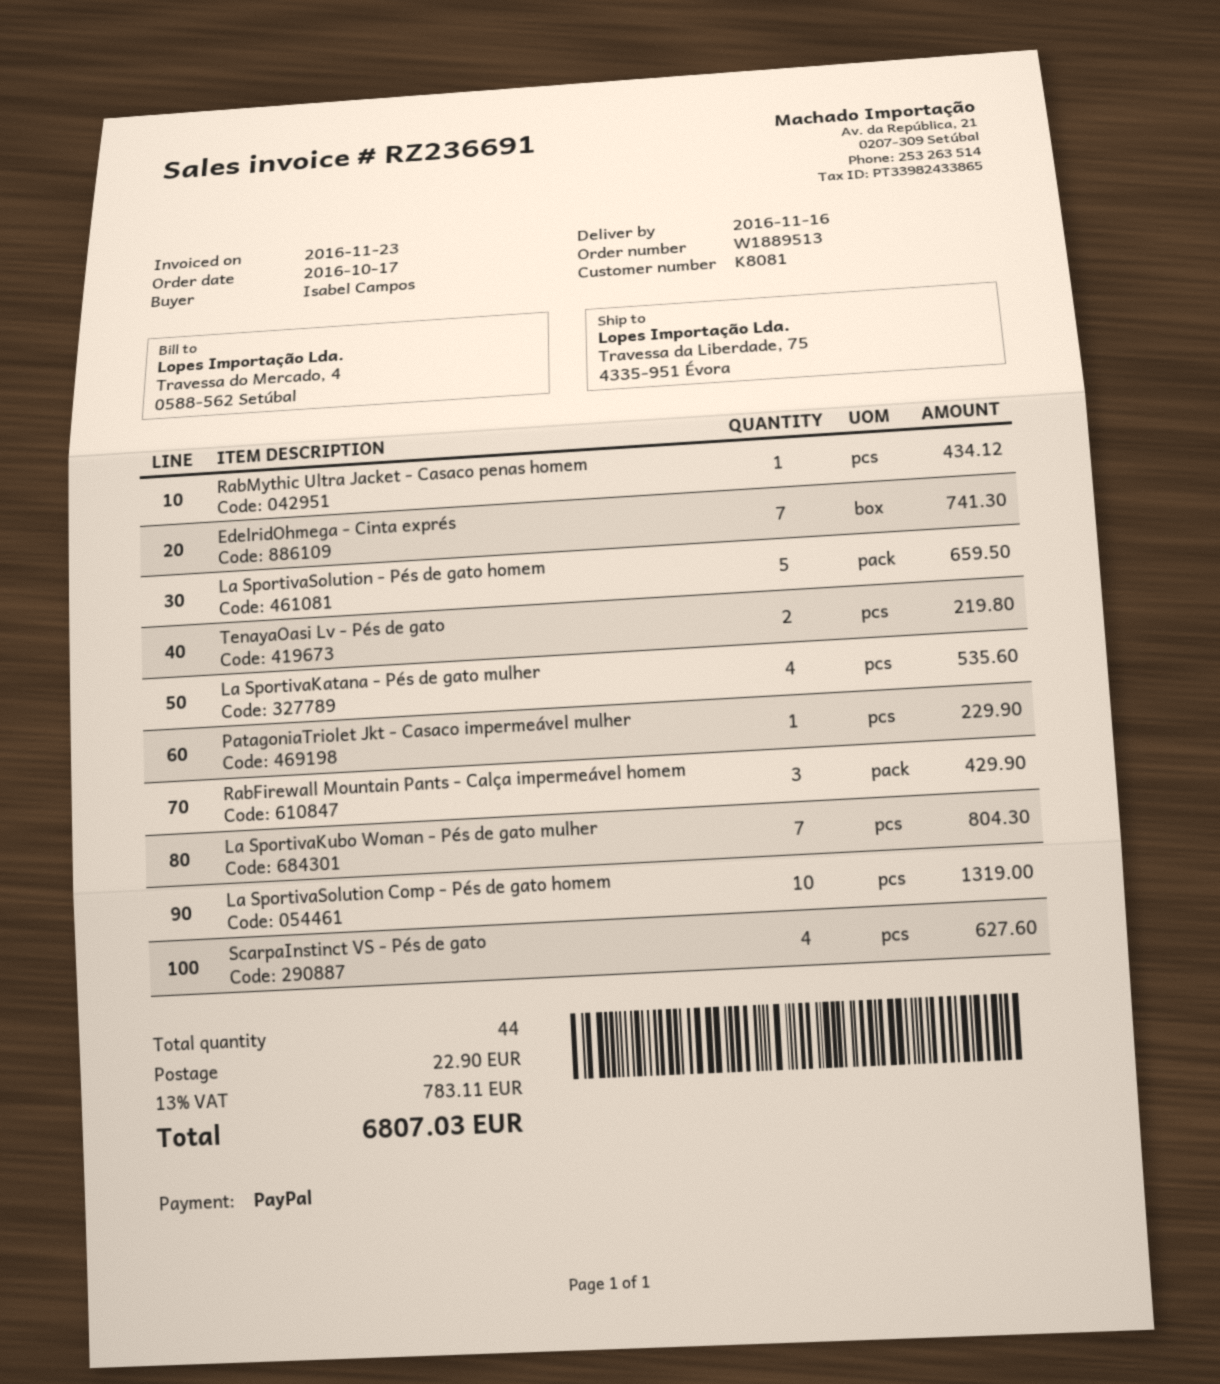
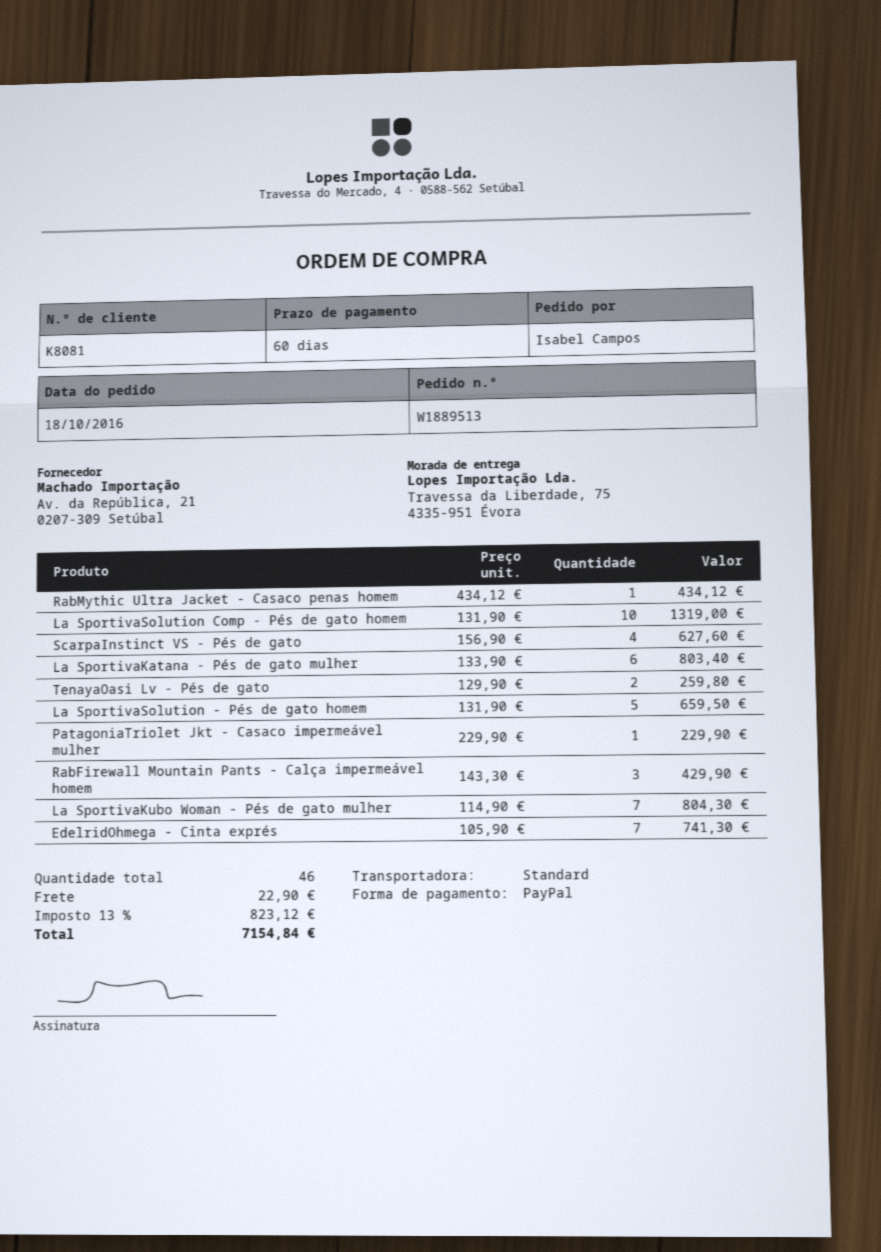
order date: 2016-10-17 -> 2016-10-18
TenayaOasi Lv - Pés de gato: 2 for 219.80 -> 2 for 259.80
La SportivaKatana - Pés de gato mulher: 4 for 535.60 -> 6 for 803.40
total quantity: 44 -> 46
tax: 13% = 783.11 -> 13% = 823.12
total: 6807.03 -> 7154.84

